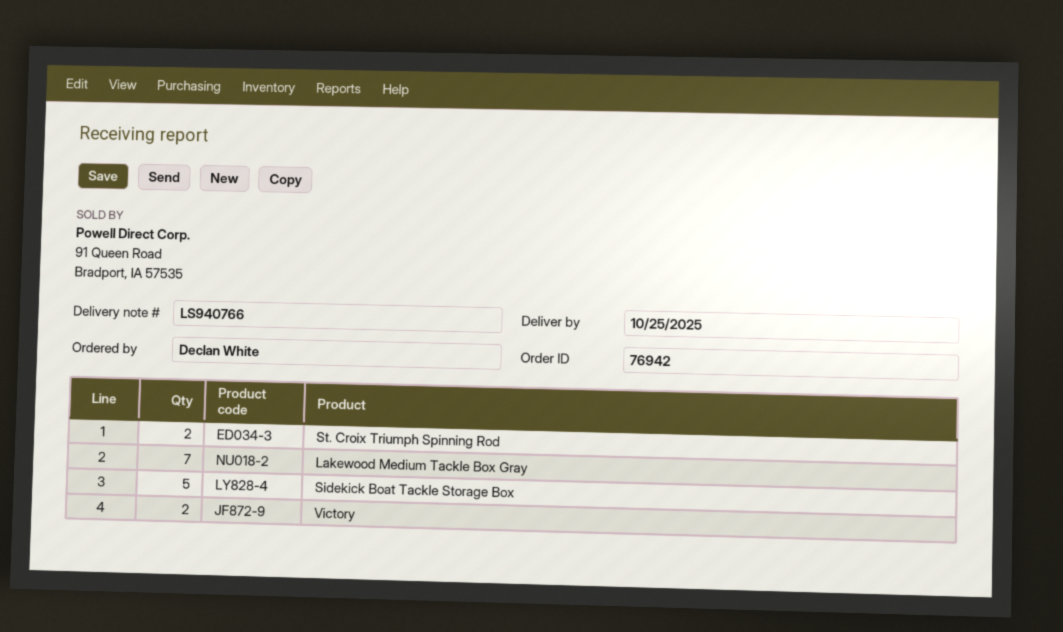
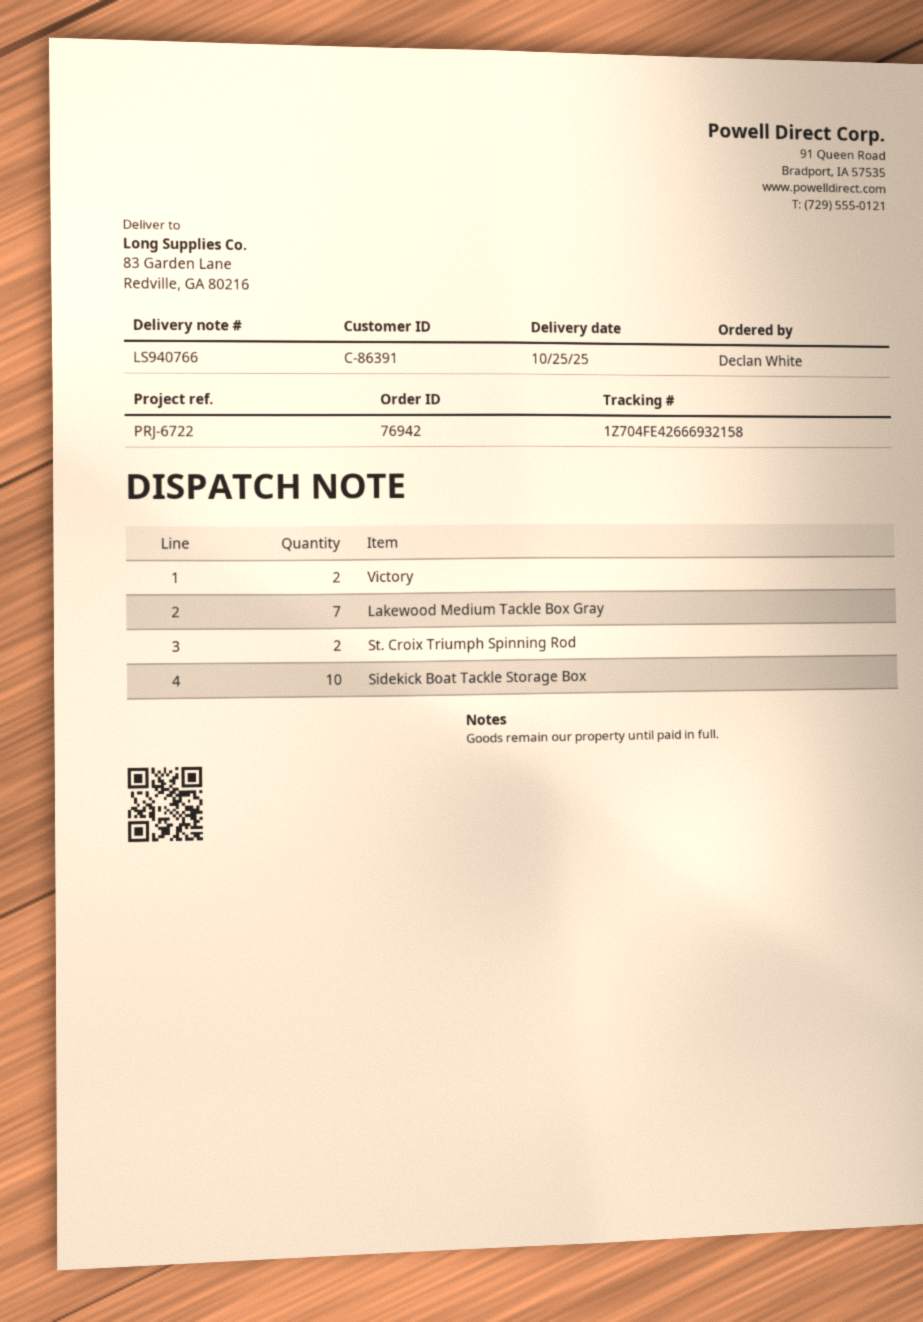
Sidekick Boat Tackle Storage Box: 5 -> 10

